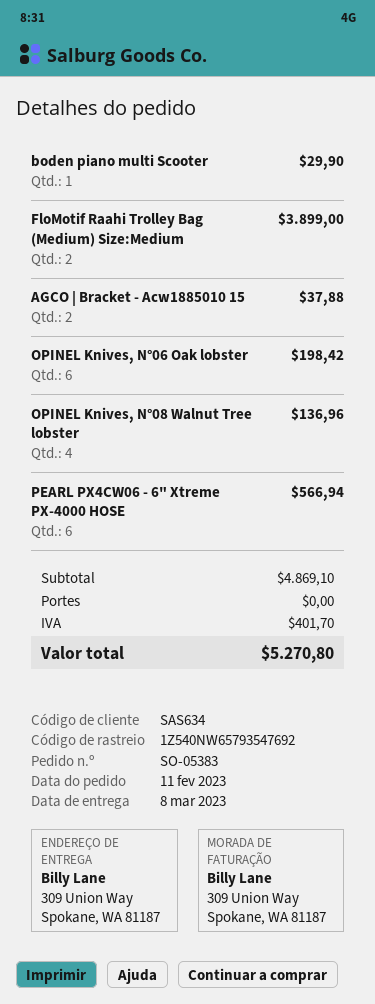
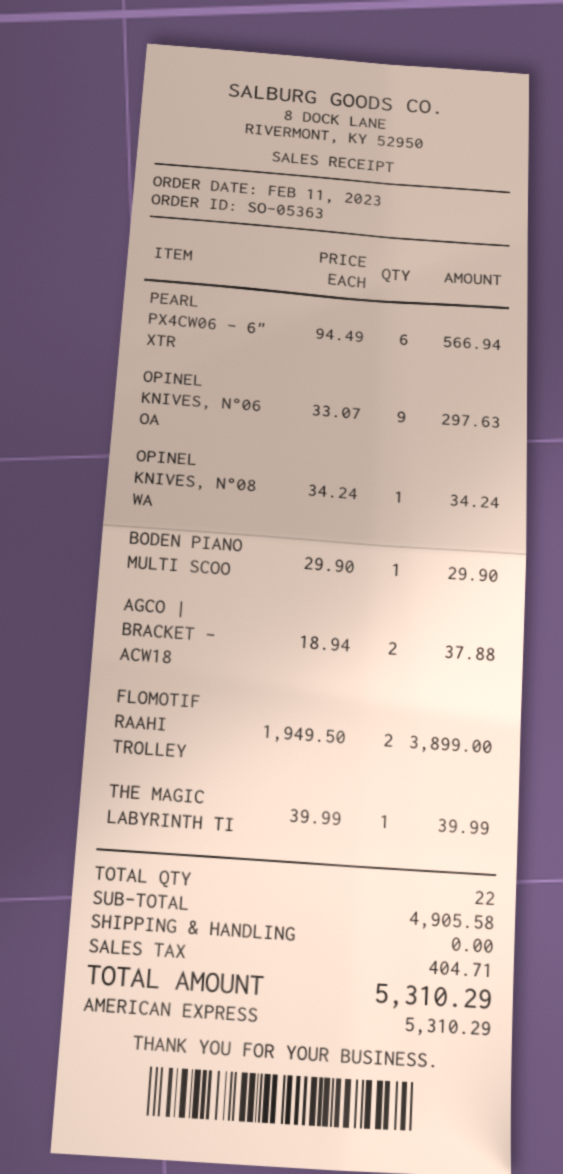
order number: SO-05383 -> SO-05363
OPINEL Knives, N°06 Oak lobster: 6 for 198.42 -> 9 for 297.63
OPINEL Knives, N°08 Walnut Tree lobster: 4 for 136.96 -> 1 for 34.24
THE MAGIC LABYRINTH TI: none -> 1 for 39.99
subtotal: 4869.10 -> 4905.58
tax: 401.70 -> 404.71
total: 5270.80 -> 5310.29

